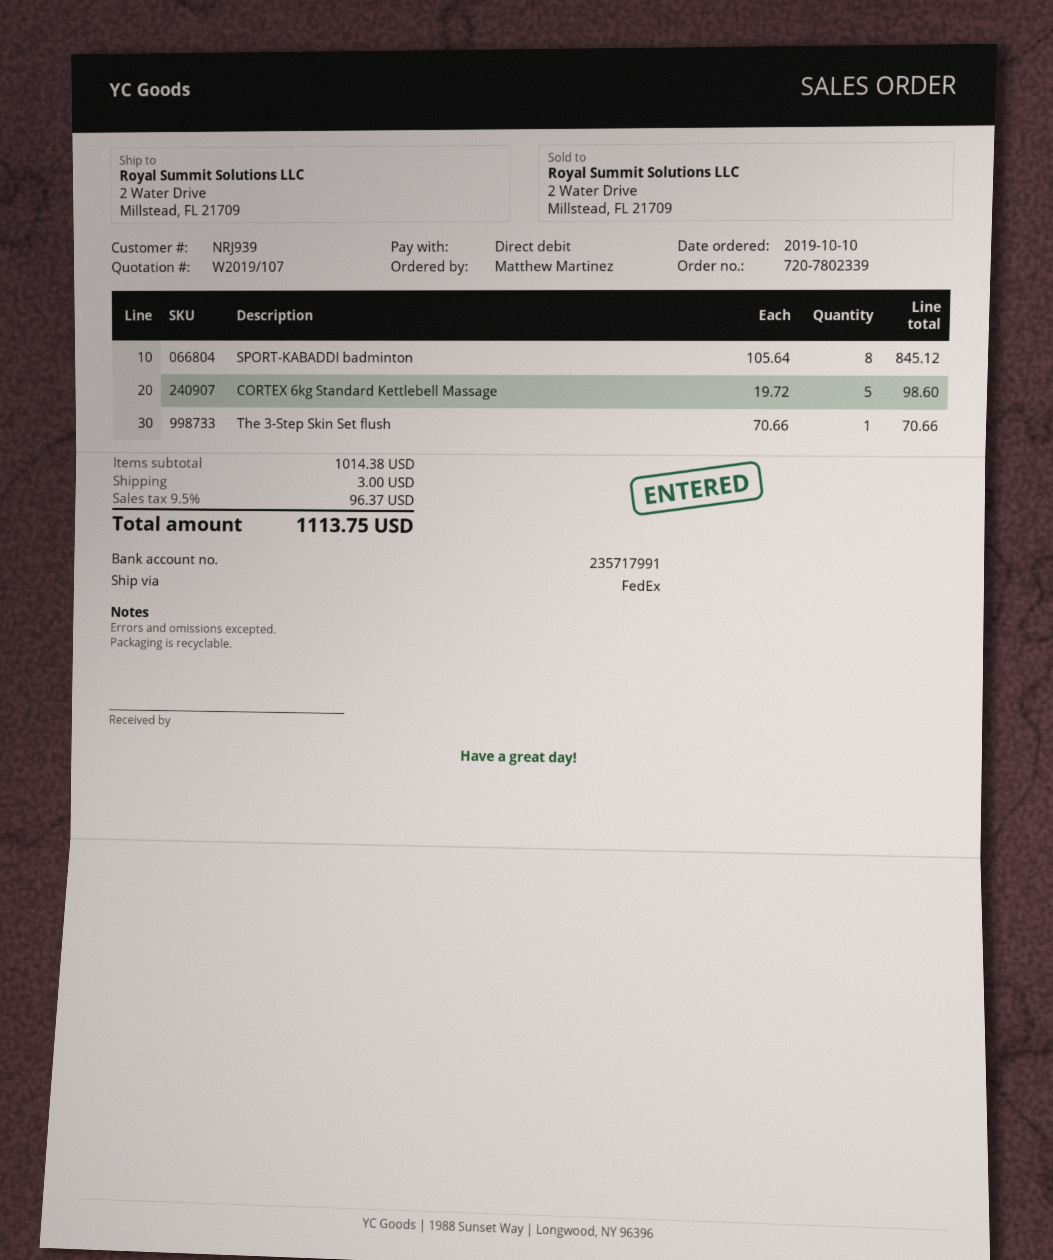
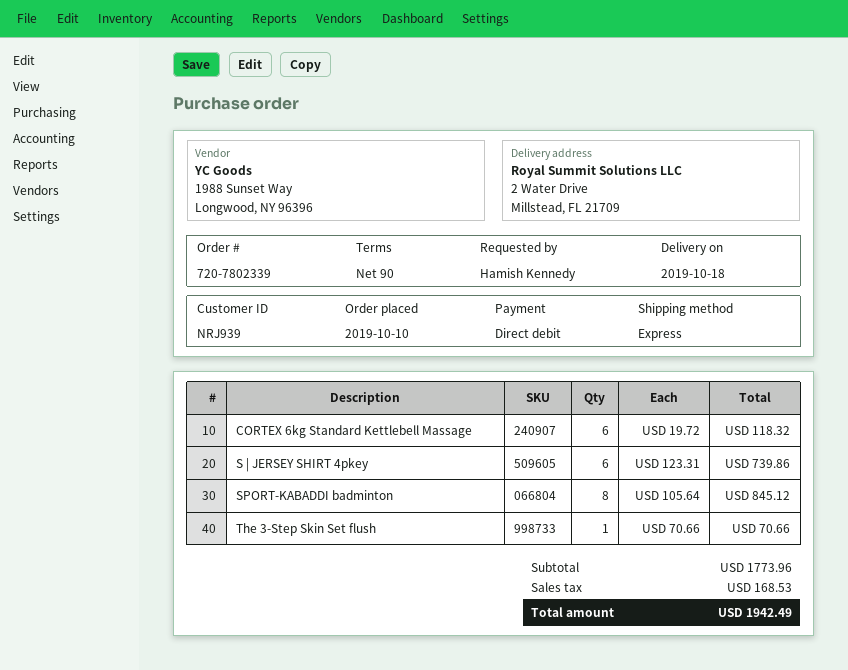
ordered by: Matthew Martinez -> Hamish Kennedy
shipping method: FedEx -> express
CORTEX 6kg Standard Kettlebell Massage: 5 x 19.72 = 98.60 -> 6 x 19.72 = 118.32
S | JERSEY SHIRT 4pkey: none -> 6 x 123.31 = 739.86
subtotal: 1014.38 -> 1773.96
shipping: 3.00 -> none
tax: 96.37 -> 168.53
total: 1113.75 -> 1942.49

